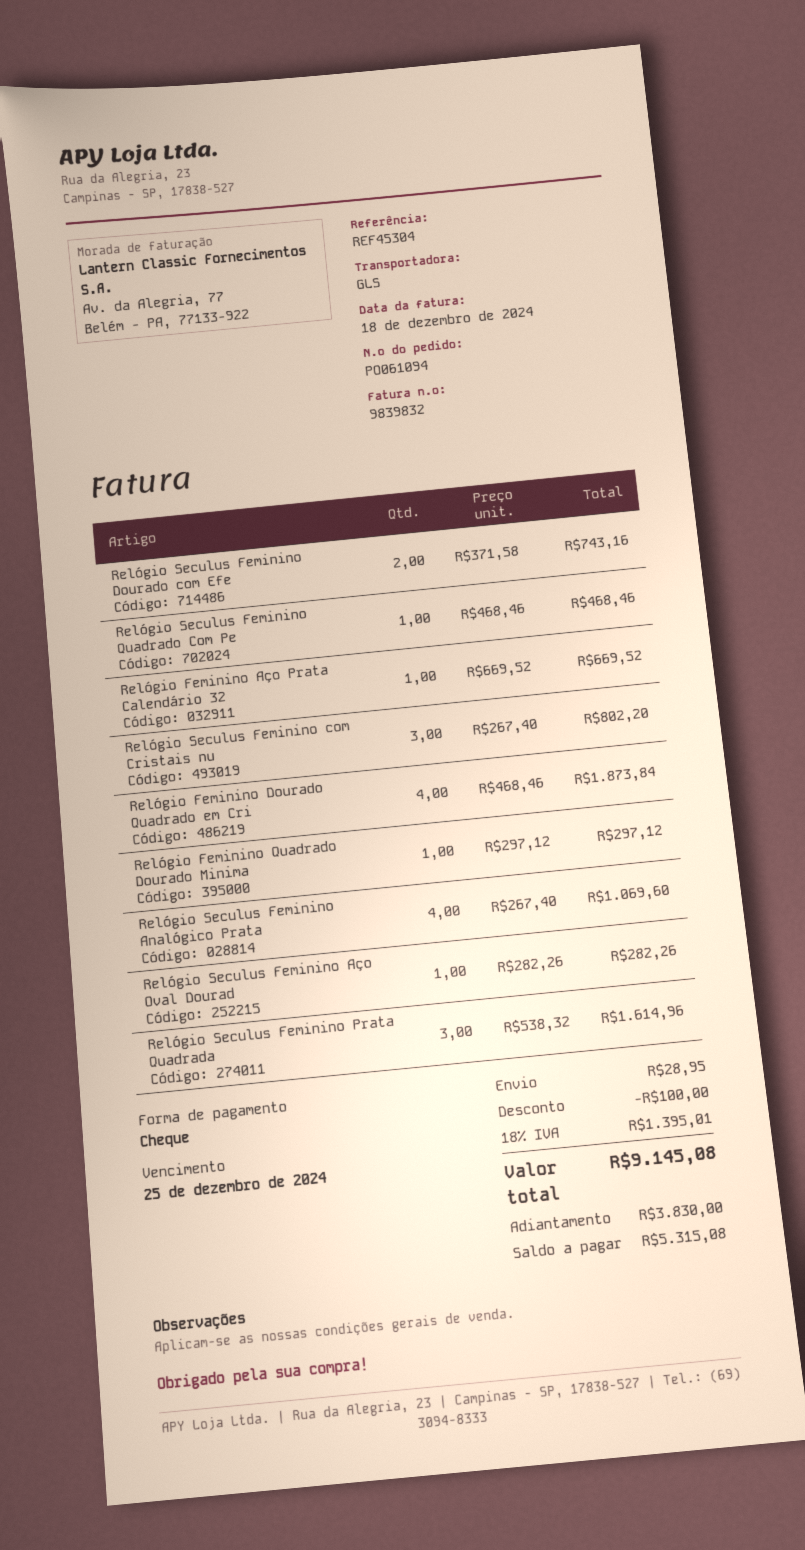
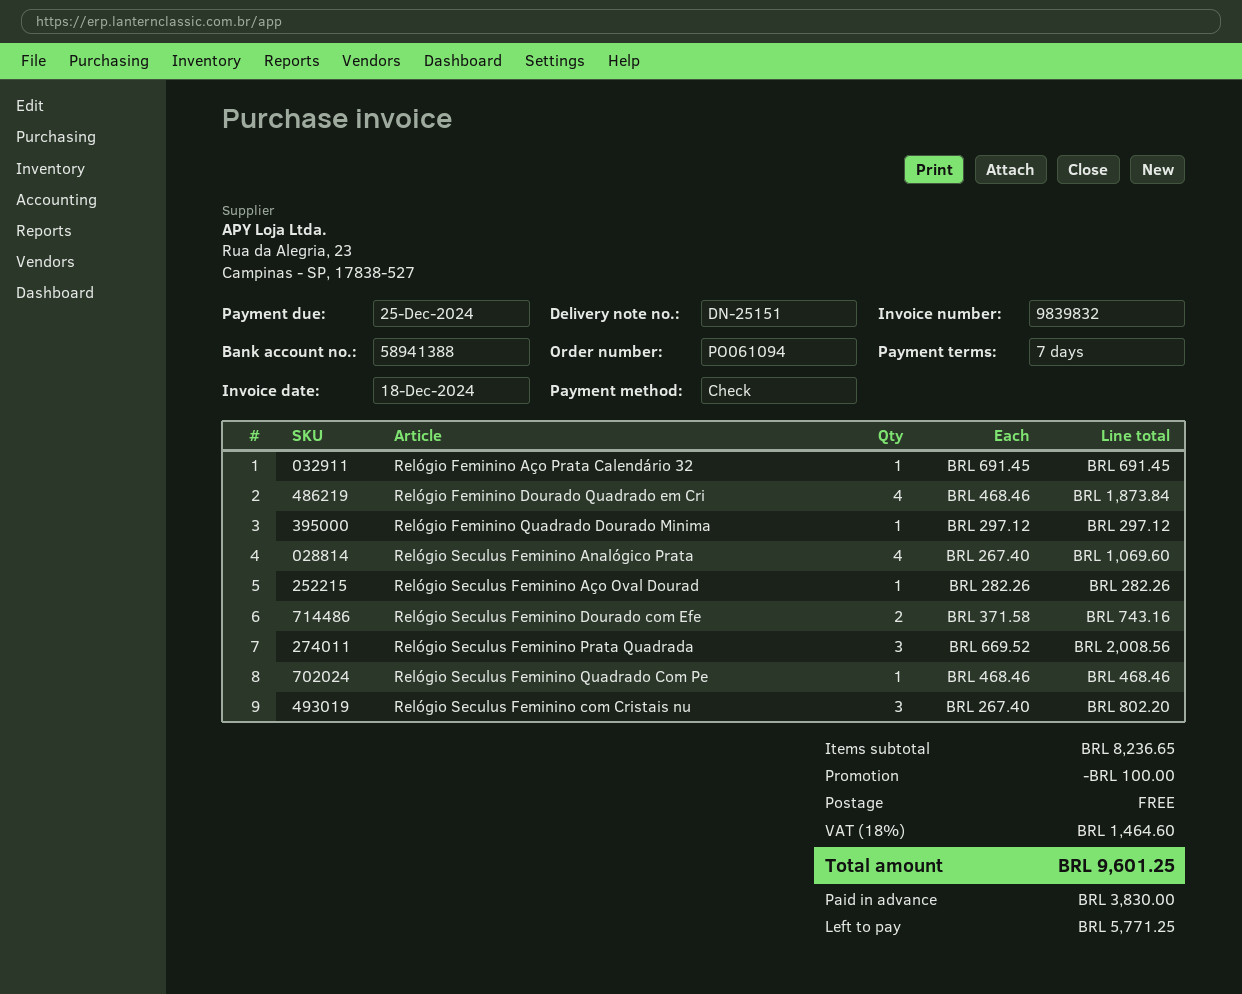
Relógio Feminino Aço Prata Calendário 32: 1 x 669.52 = 669.52 -> 1 x 691.45 = 691.45
Relógio Seculus Feminino Prata Quadrada: 3 x 538.32 = 1614.96 -> 3 x 669.52 = 2008.56
shipping: 28.95 -> 0.00
tax: 18% = 1395.01 -> 18% = 1464.60
total: 9145.08 -> 9601.25
balance: 5315.08 -> 5771.25

